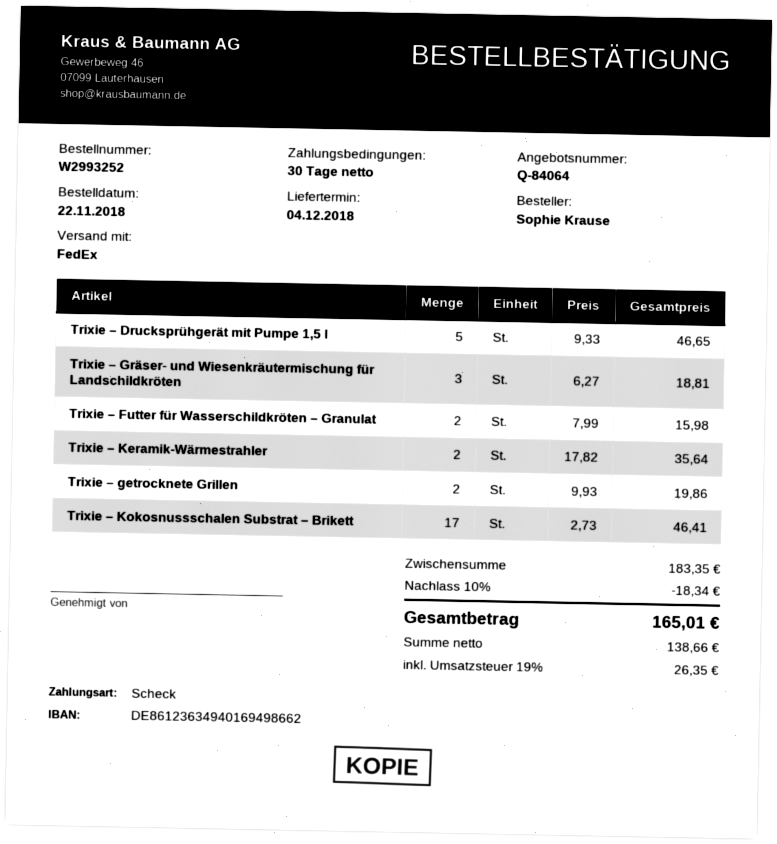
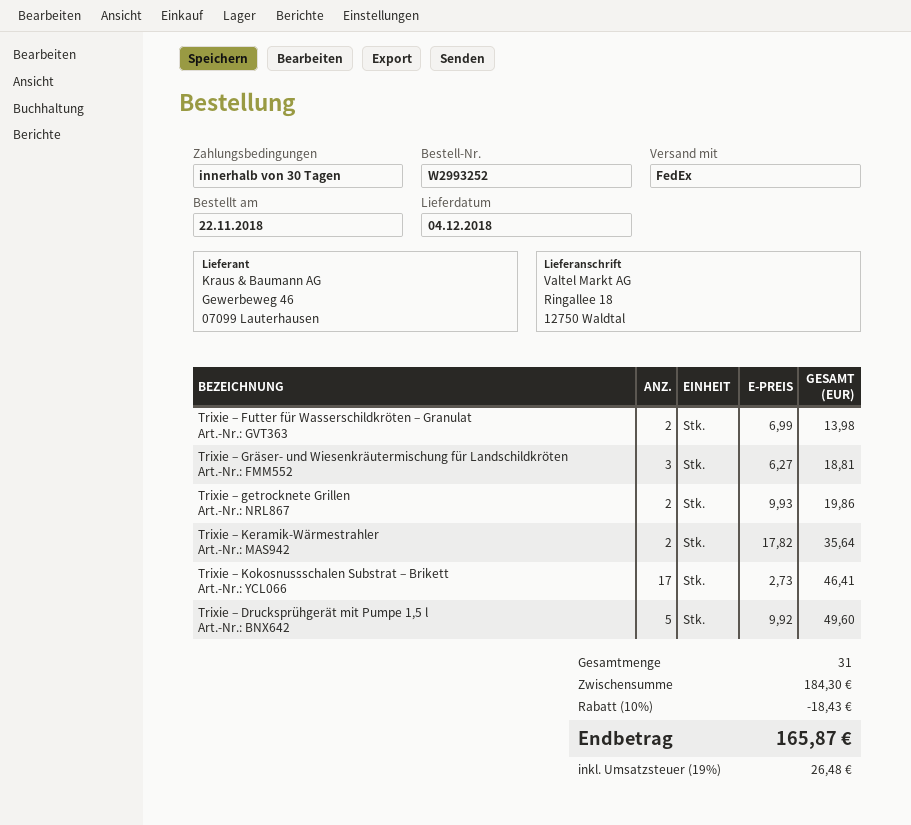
Trixie – Drucksprühgerät mit Pumpe 1,5 l: 5 x 9.33 = 46.65 -> 5 x 9.92 = 49.60
Trixie – Futter für Wasserschildkröten – Granulat: 2 x 7.99 = 15.98 -> 2 x 6.99 = 13.98
subtotal: 183.35 -> 184.30
discount: 10% = 18.34 -> 10% = 18.43
tax: 19% = 26.35 -> 19% = 26.48
total: 165.01 -> 165.87

